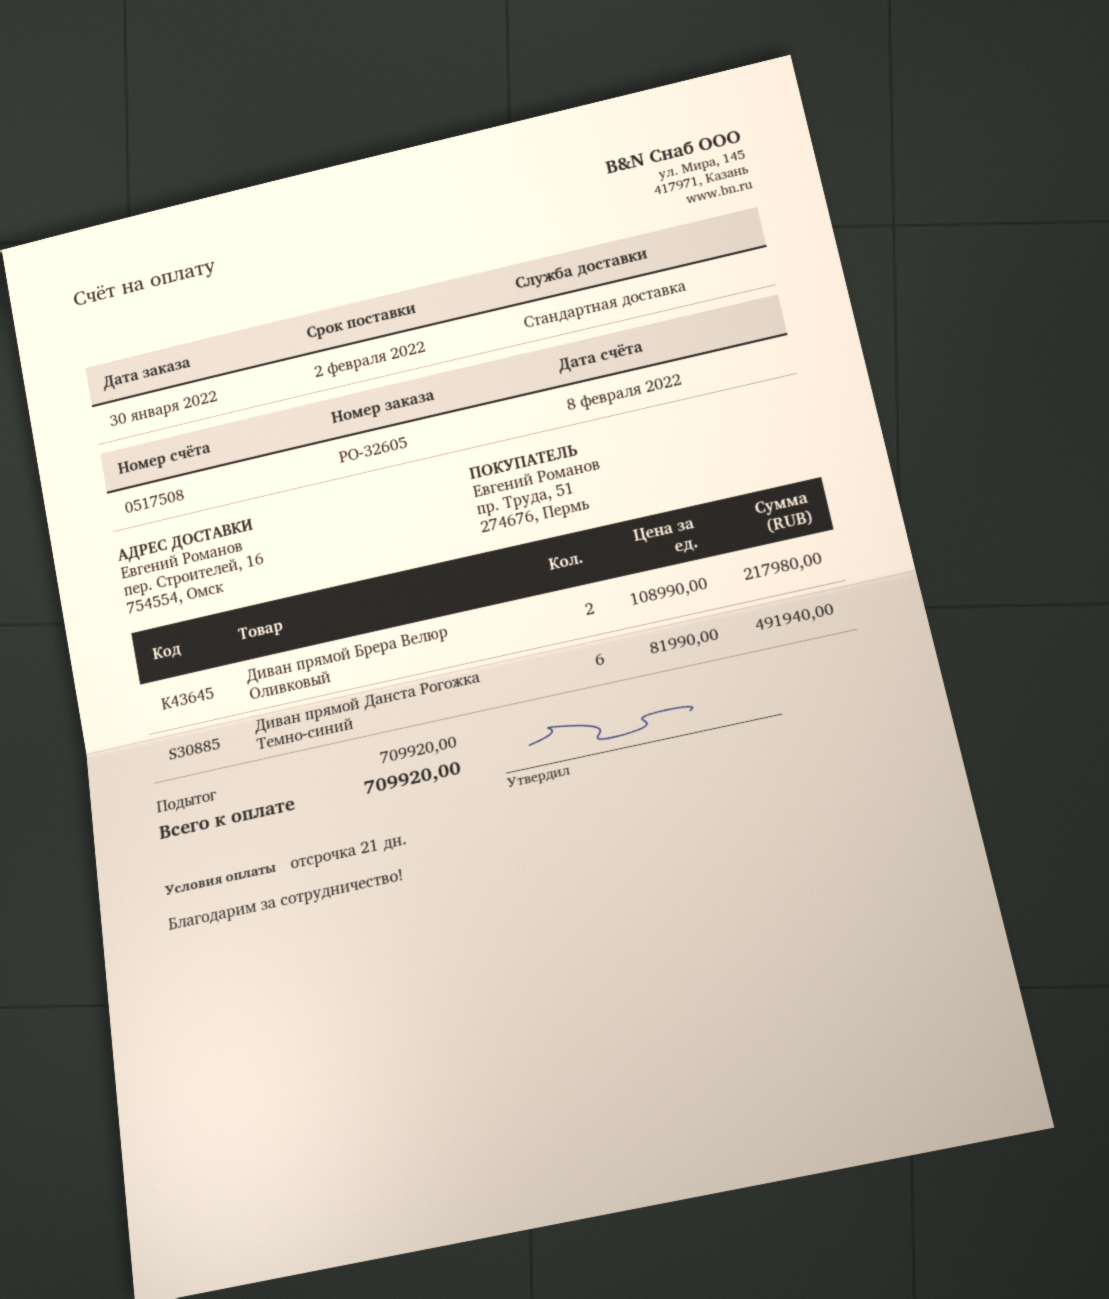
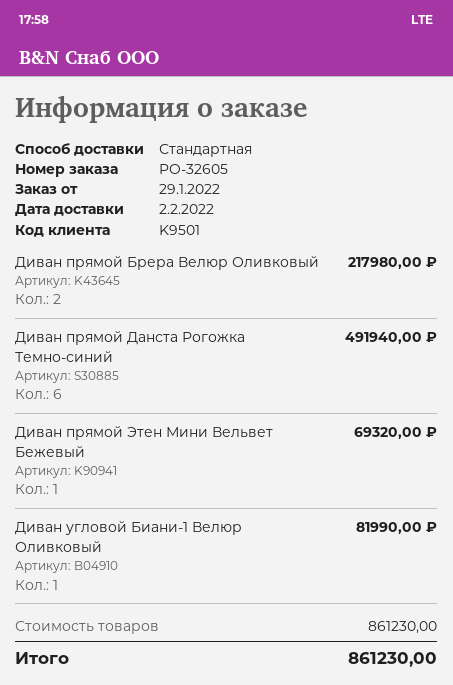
order date: 2022-01-30 -> 2022-01-29
Диван прямой Этен Мини Вельвет Бежевый: none -> 1 for 69320.00
Диван угловой Биани-1 Велюр Оливковый: none -> 1 for 81990.00
subtotal: 709920.00 -> 861230.00
total: 709920.00 -> 861230.00

